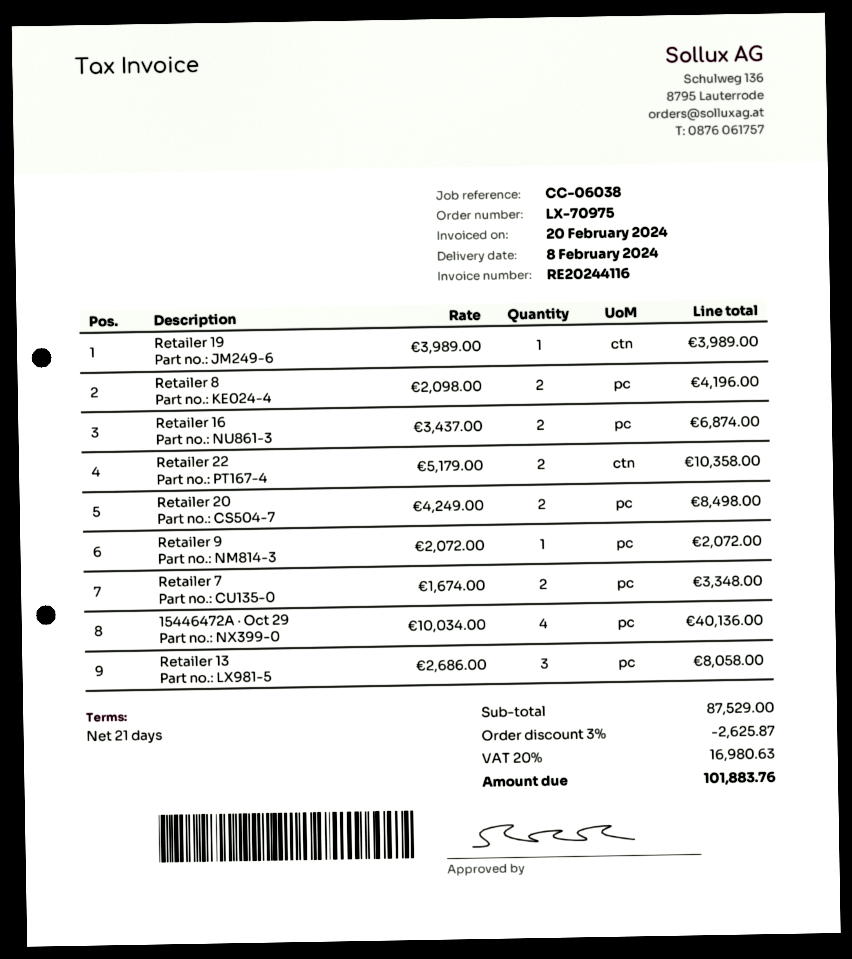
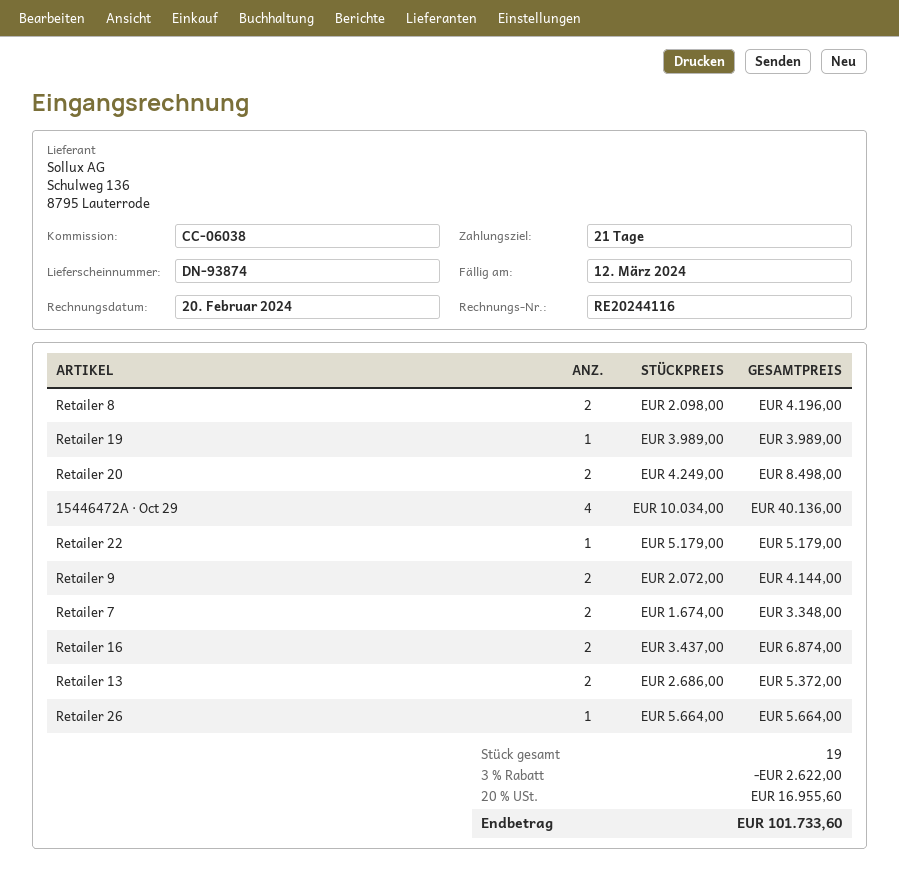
Retailer 22: 2 x 5179.00 = 10358.00 -> 1 x 5179.00 = 5179.00
Retailer 9: 1 x 2072.00 = 2072.00 -> 2 x 2072.00 = 4144.00
Retailer 13: 3 x 2686.00 = 8058.00 -> 2 x 2686.00 = 5372.00
Retailer 26: none -> 1 x 5664.00 = 5664.00
discount: 3% = 2625.87 -> 3% = 2622.00
tax: 20% = 16980.63 -> 20% = 16955.60
total: 101883.76 -> 101733.60

